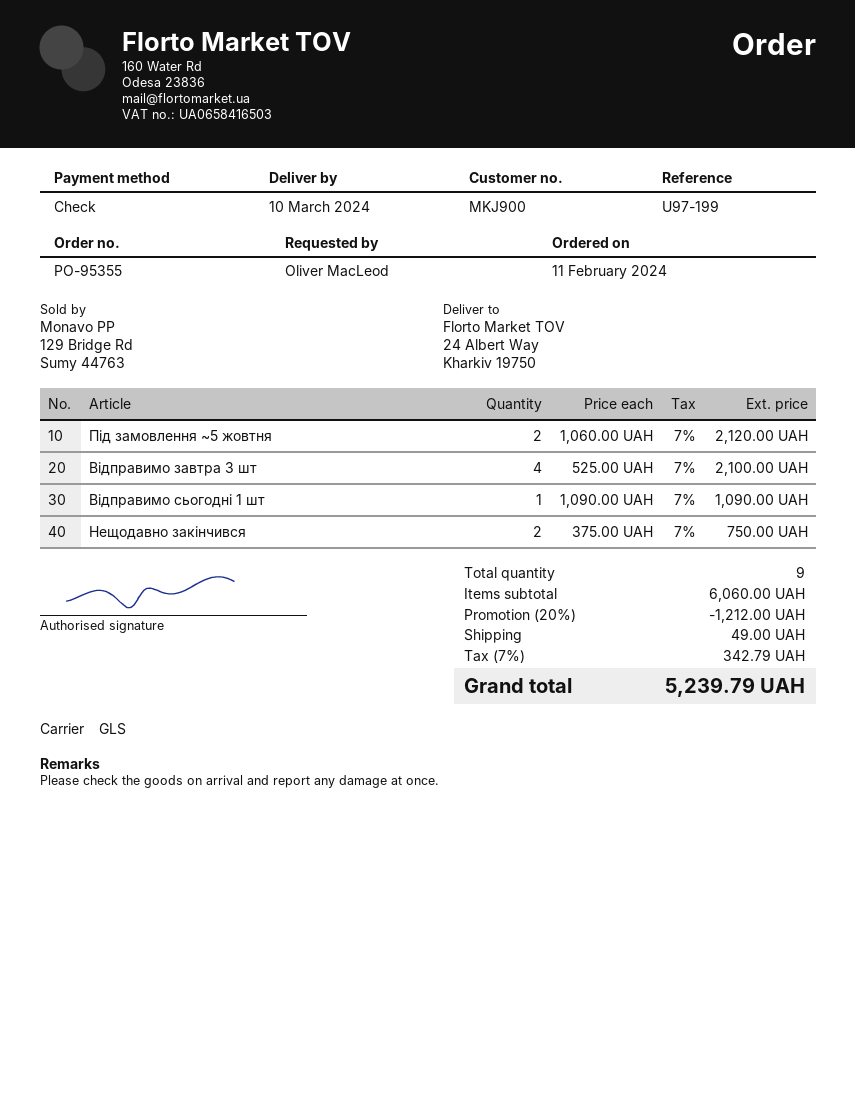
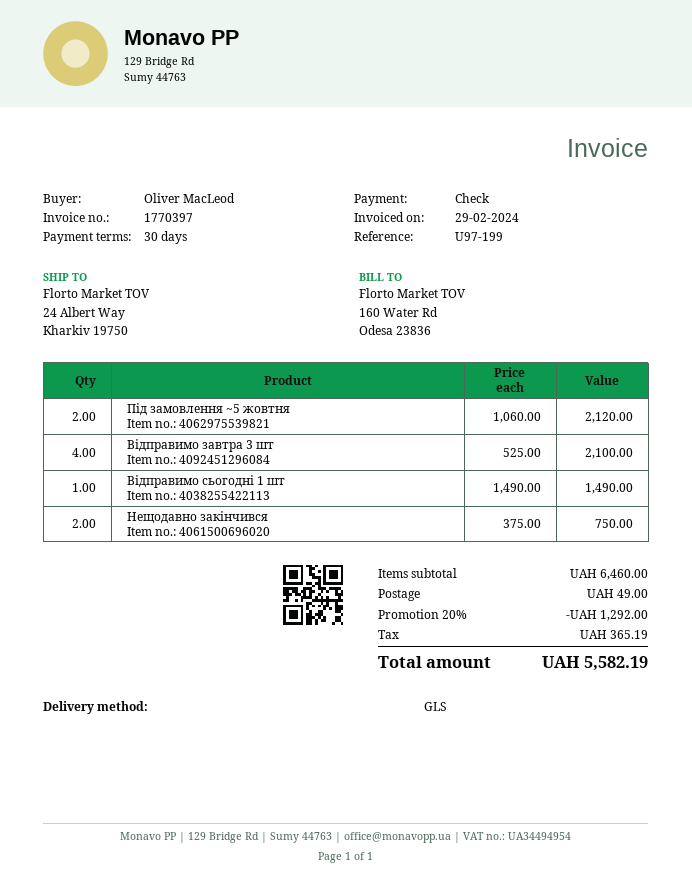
Відправимо сьогодні 1 шт: 1 x 1090.00 = 1090.00 -> 1 x 1490.00 = 1490.00
subtotal: 6060.00 -> 6460.00
discount: 20% = 1212.00 -> 20% = 1292.00
tax: 342.79 -> 365.19
total: 5239.79 -> 5582.19

